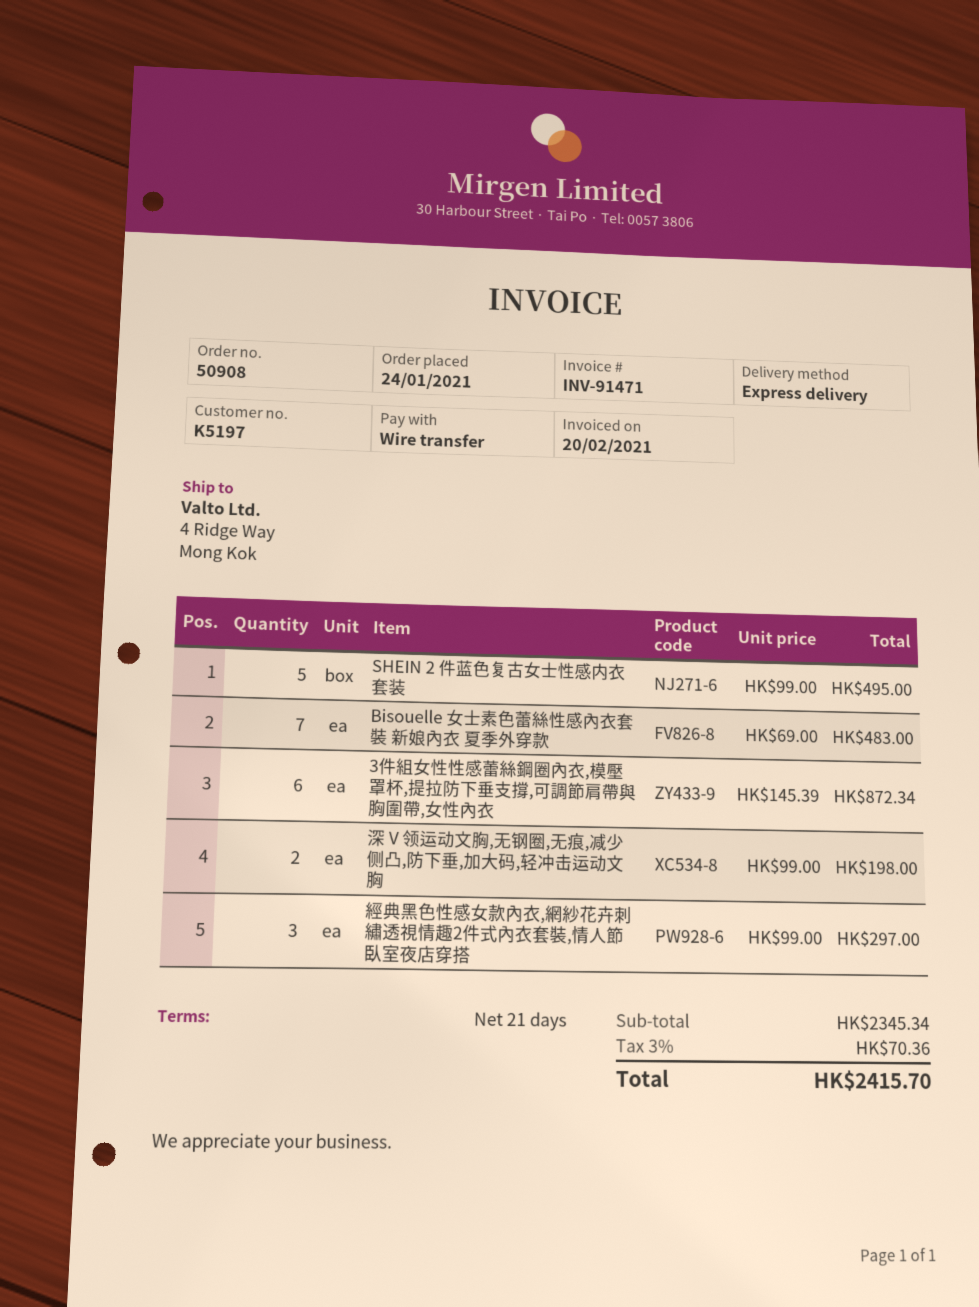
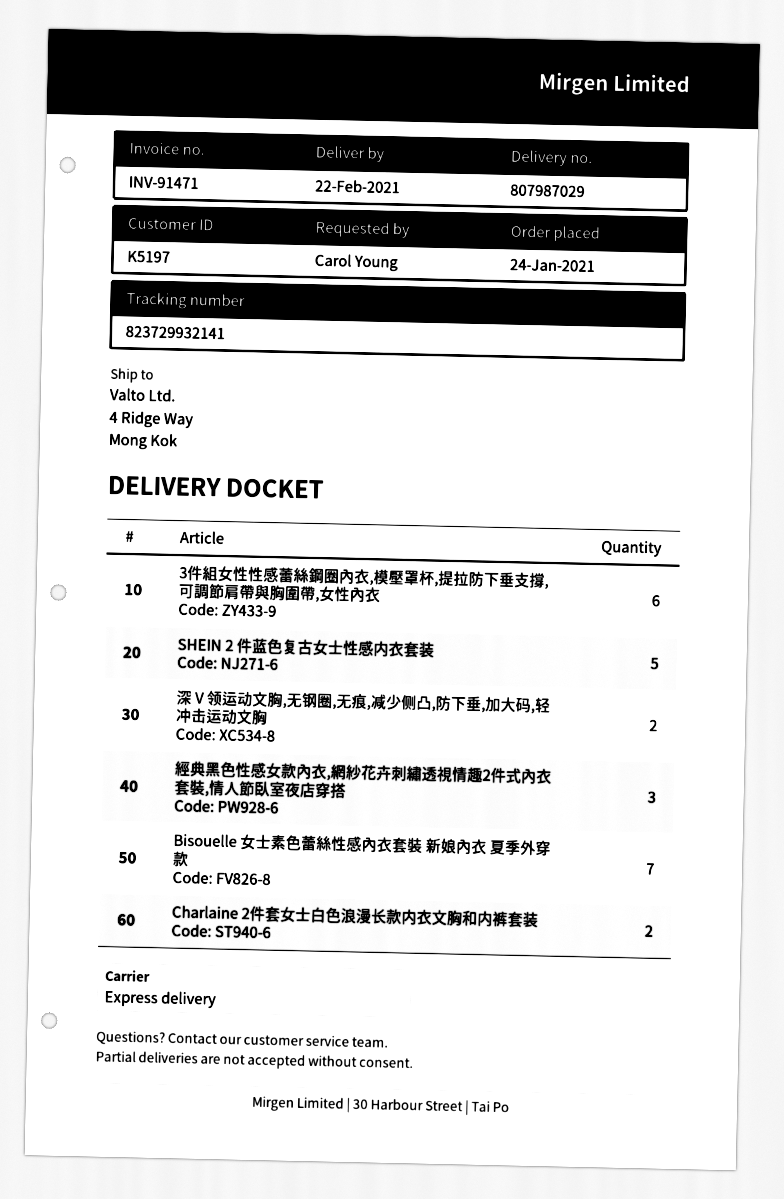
Charlaine 2件套女士白色浪漫长款内衣文胸和内裤套装: none -> 2

